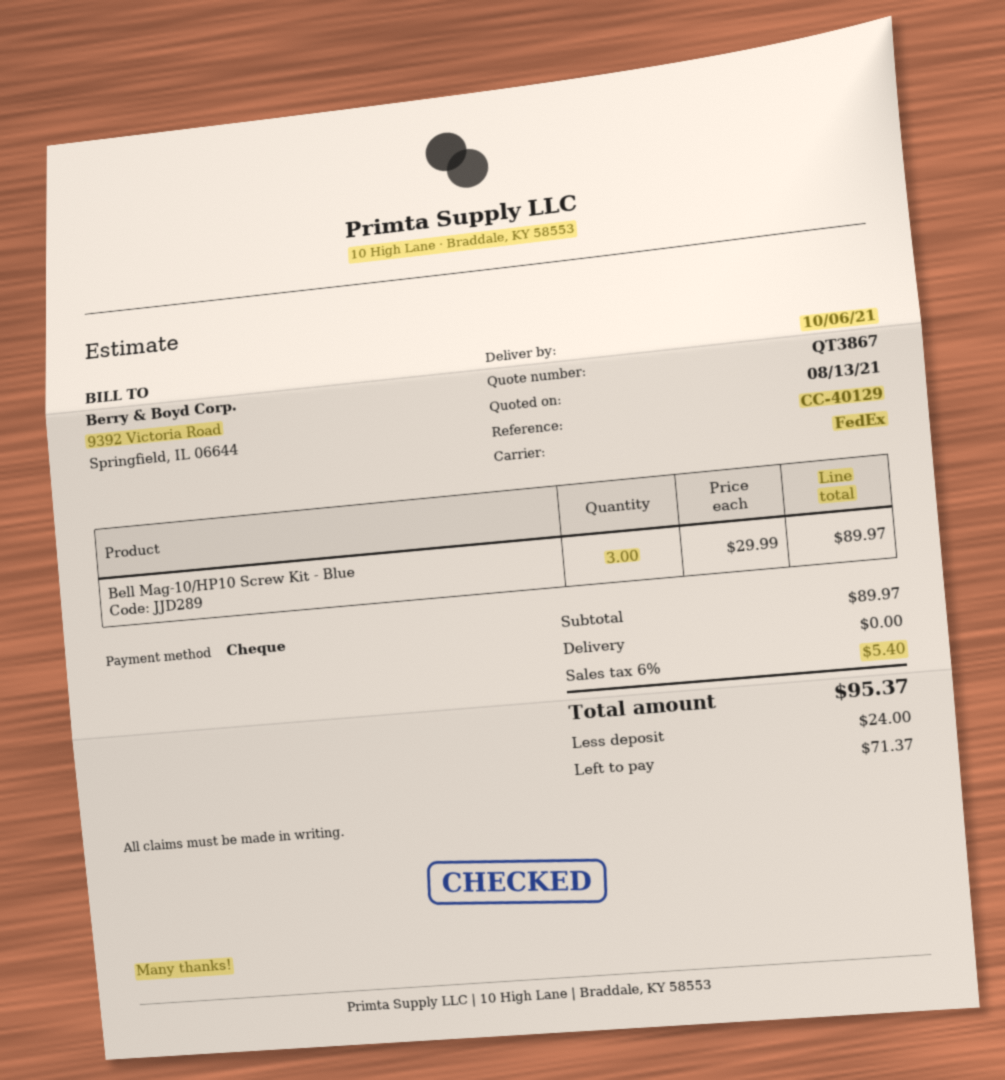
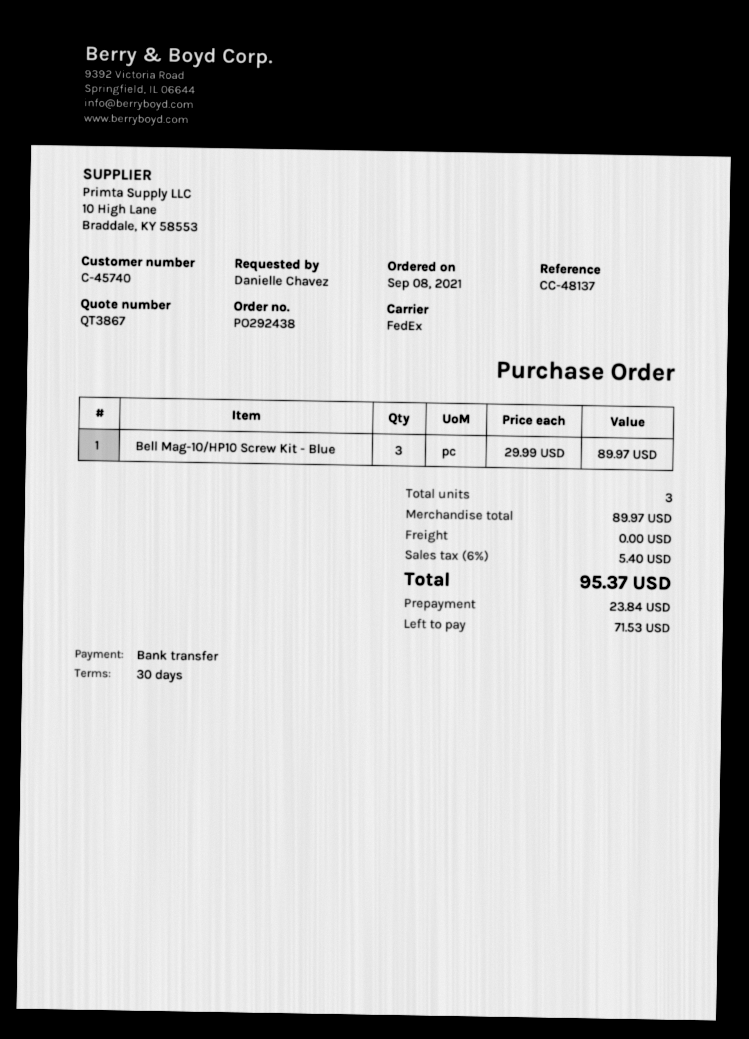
reference: CC-40129 -> CC-48137
payment method: cheque -> bank transfer
deposit: 24.00 -> 23.84
balance: 71.37 -> 71.53

